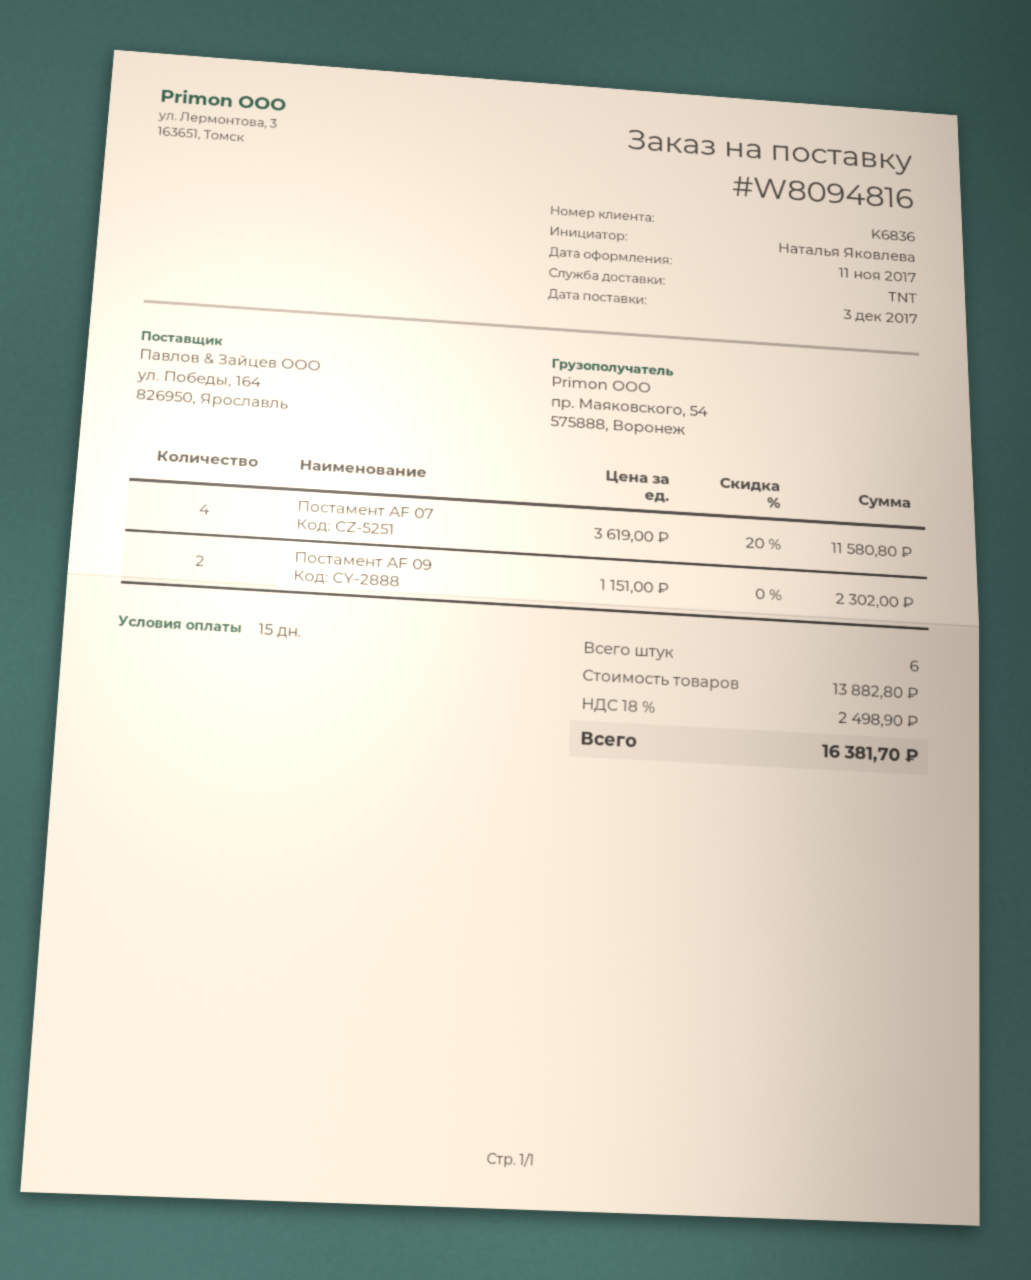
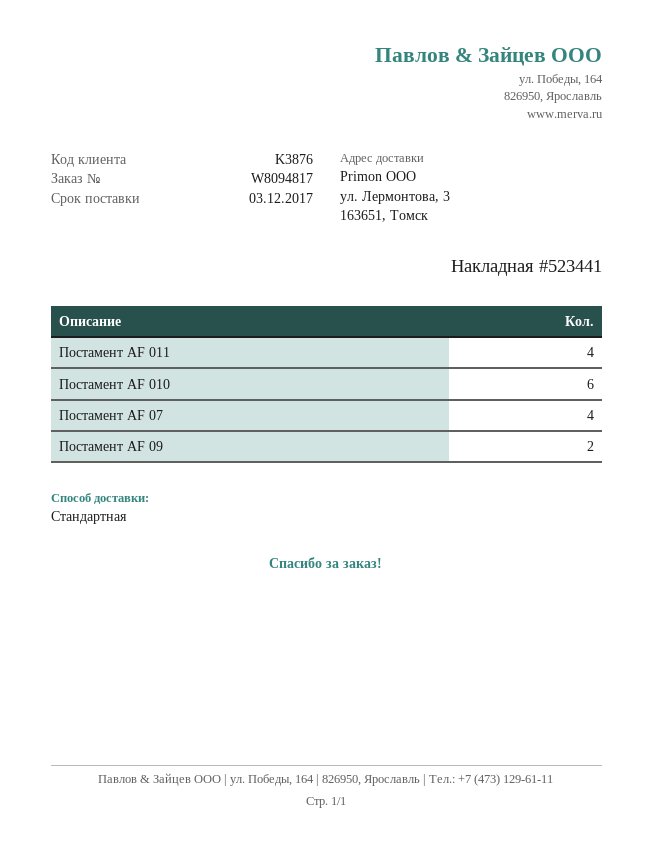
order number: W8094816 -> W8094817
customer number: K6836 -> K3876
shipping method: TNT -> standard
ship to: пр. Маяковского, 54, 575888, Воронеж -> ул. Лермонтова, 3, 163651, Томск
Постамент AF 011: none -> 4
Постамент AF 010: none -> 6

